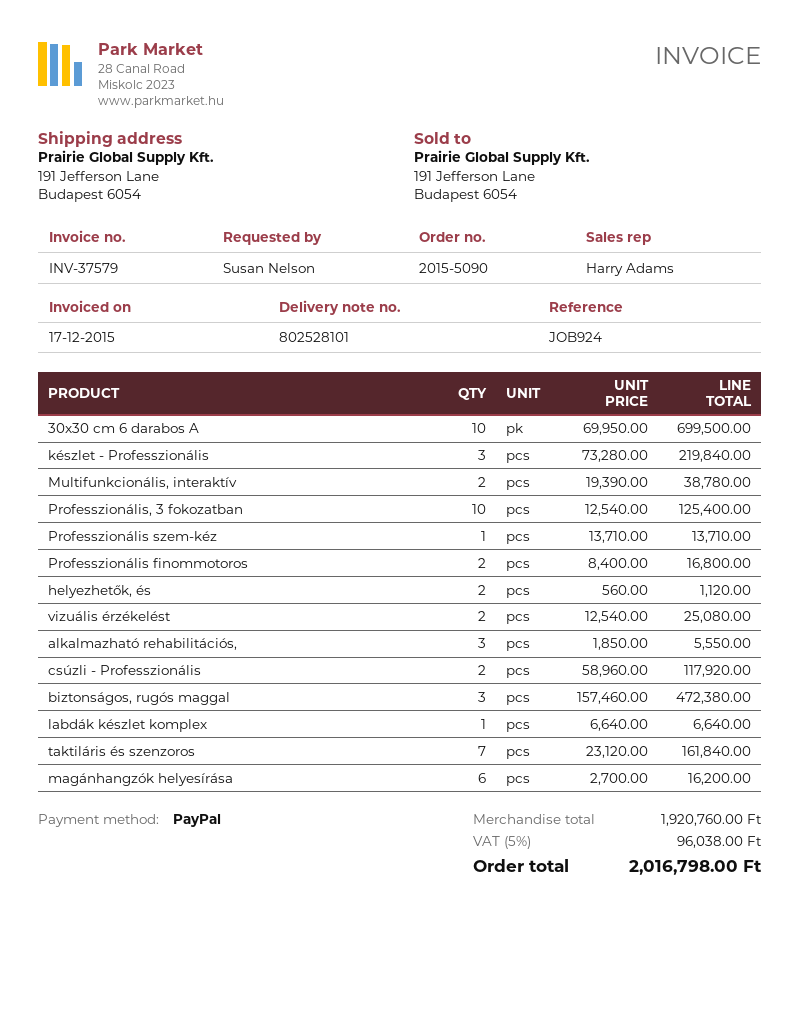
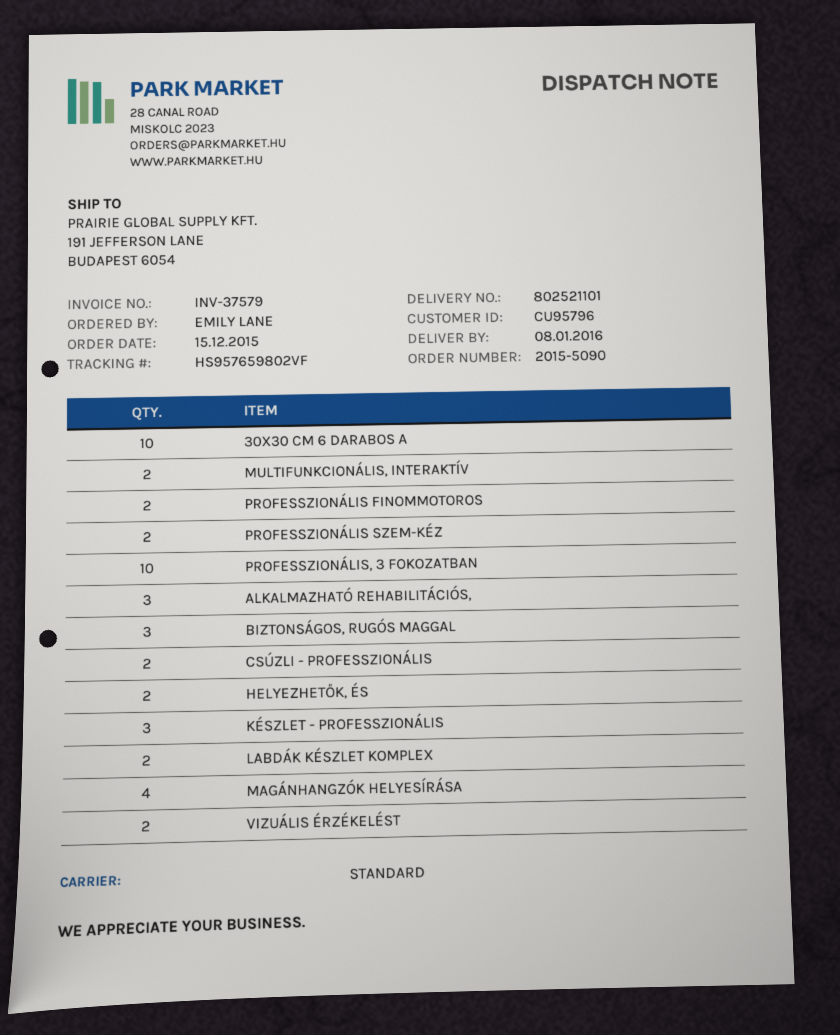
delivery note number: 802528101 -> 802521101
ordered by: Susan Nelson -> EMILY LANE
Professzionális szem-kéz: 1 -> 2
labdák készlet komplex: 1 -> 2
taktiláris és szenzoros: 7 -> none
magánhangzók helyesírása: 6 -> 4

